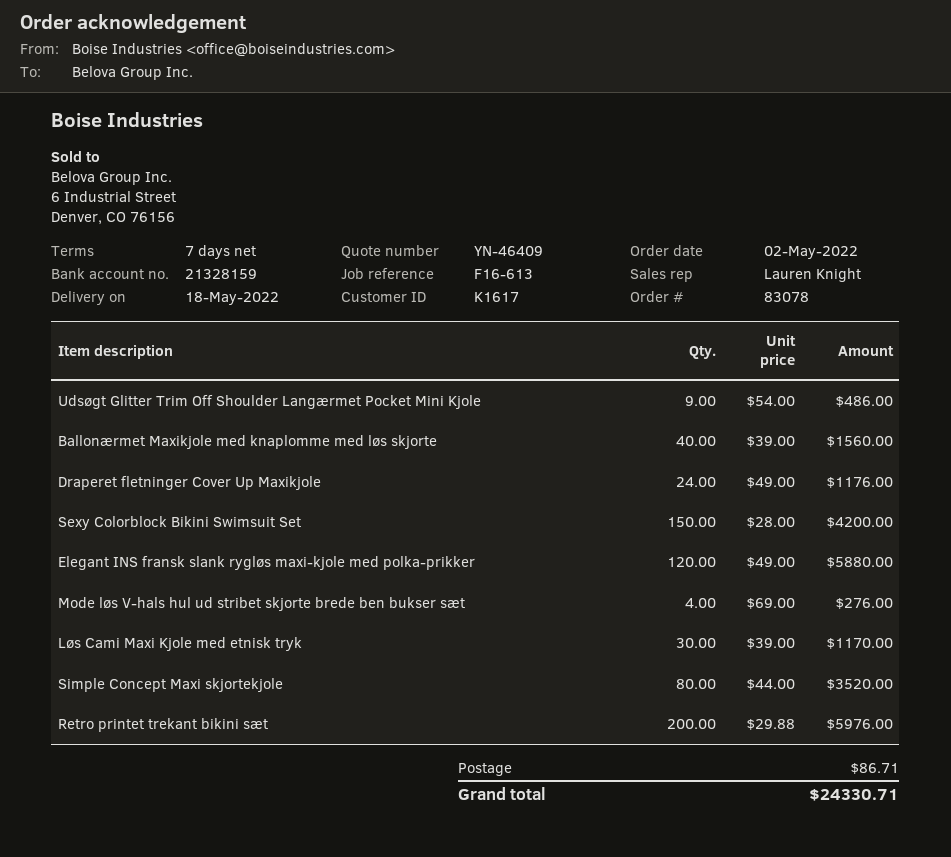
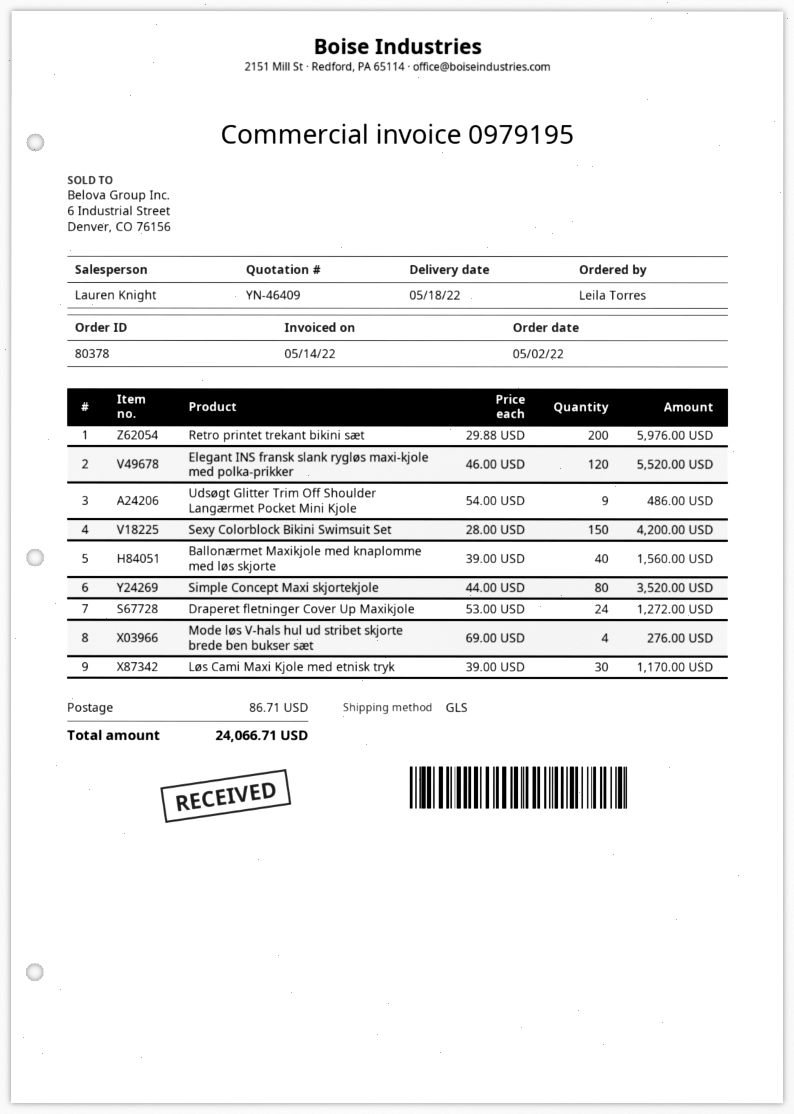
order number: 83078 -> 80378
Draperet fletninger Cover Up Maxikjole: 24 x 49.00 = 1176.00 -> 24 x 53.00 = 1272.00
Elegant INS fransk slank rygløs maxi-kjole med polka-prikker: 120 x 49.00 = 5880.00 -> 120 x 46.00 = 5520.00
total: 24330.71 -> 24066.71

